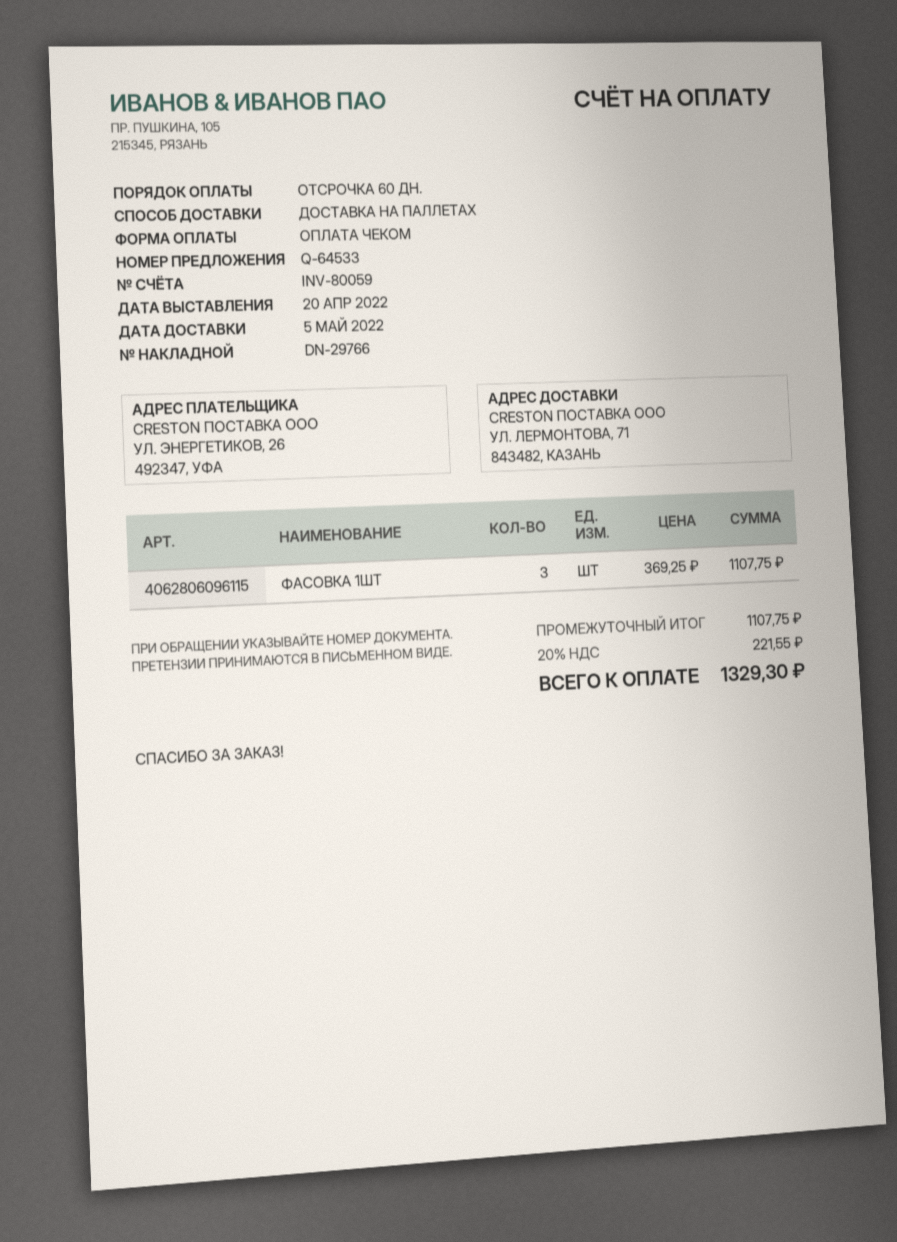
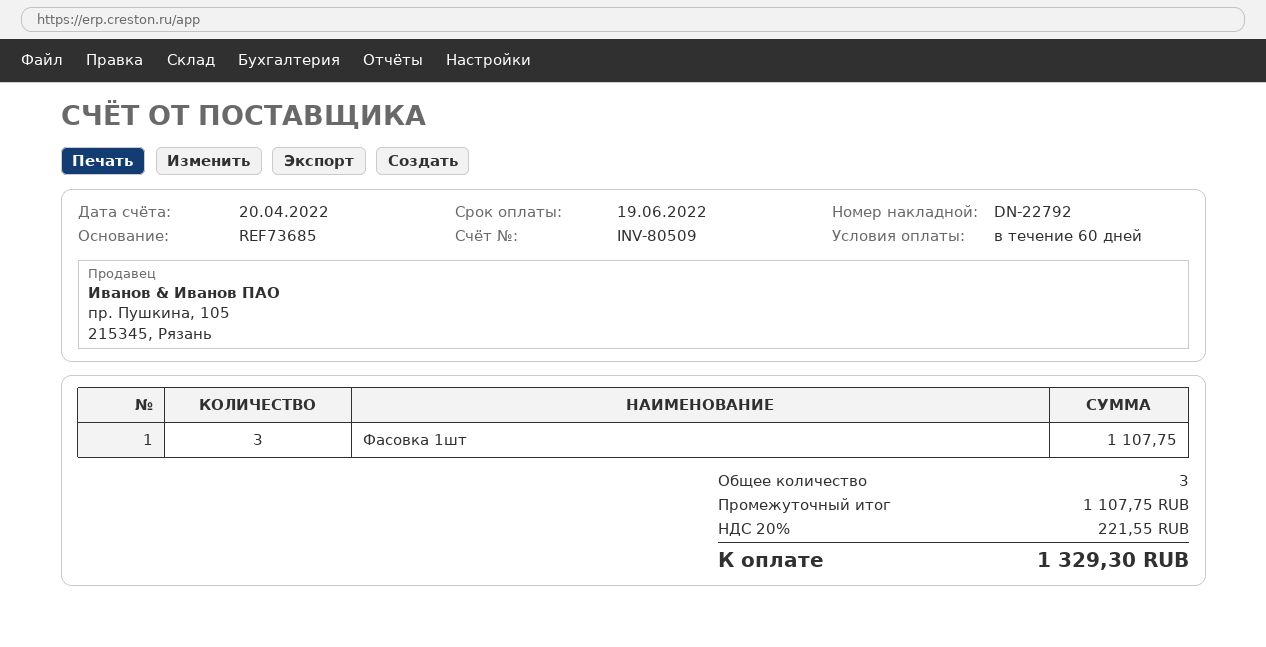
delivery note number: DN-29766 -> DN-22792
invoice number: INV-80059 -> INV-80509

